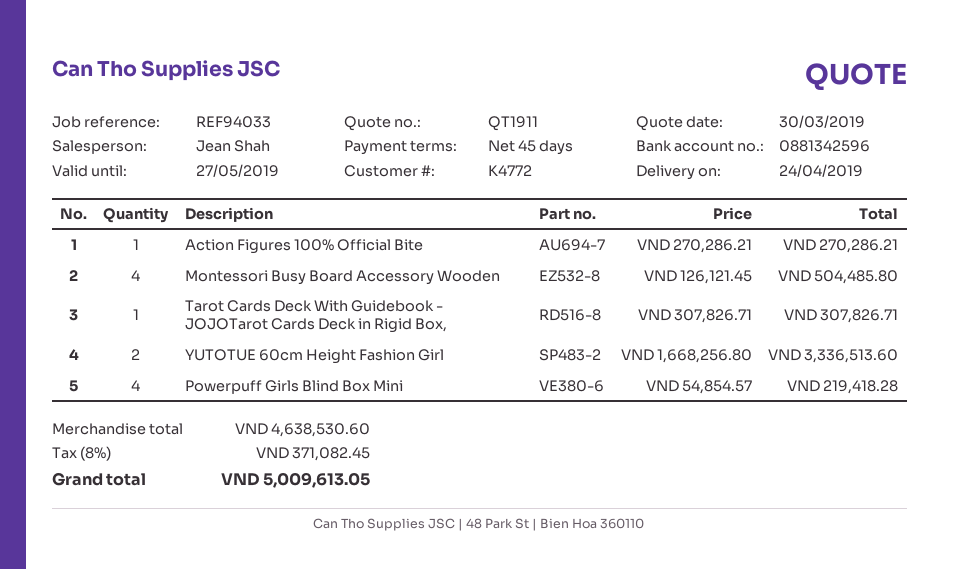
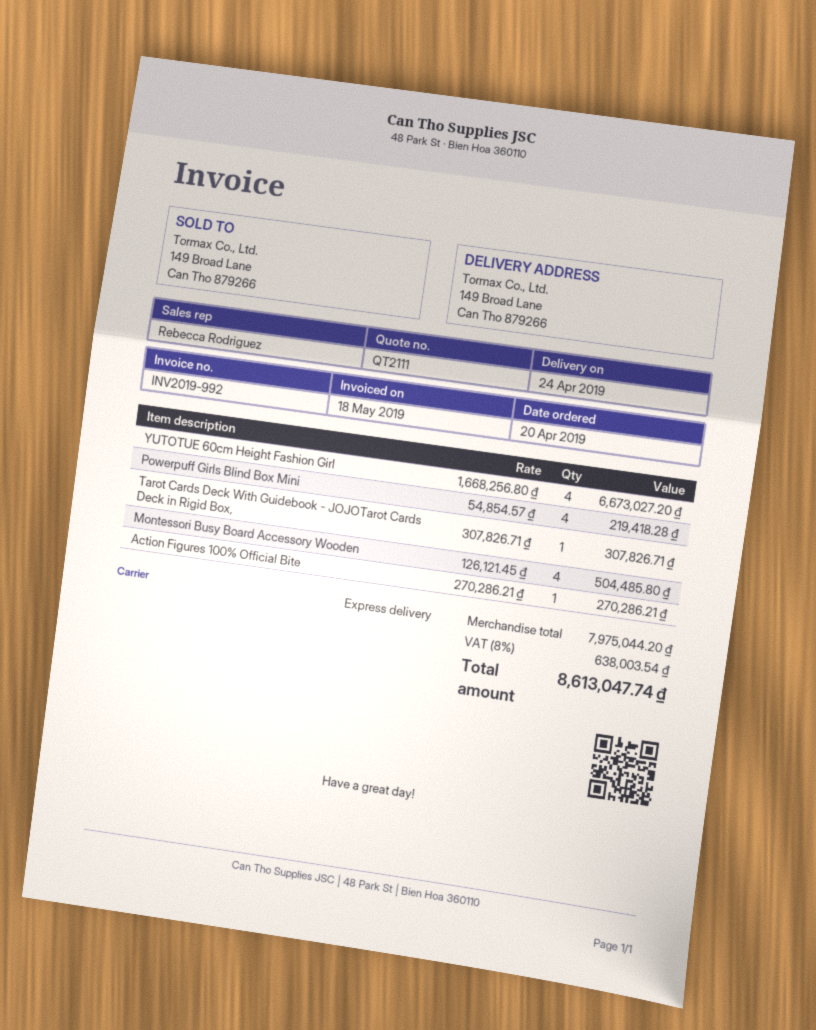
quote number: QT1911 -> QT2111
sales rep: Jean Shah -> Rebecca Rodriguez
YUTOTUE 60cm Height Fashion Girl: 2 x 1668256.80 = 3336513.60 -> 4 x 1668256.80 = 6673027.20
subtotal: 4638530.60 -> 7975044.20
tax: 8% = 371082.45 -> 8% = 638003.54
total: 5009613.05 -> 8613047.74

